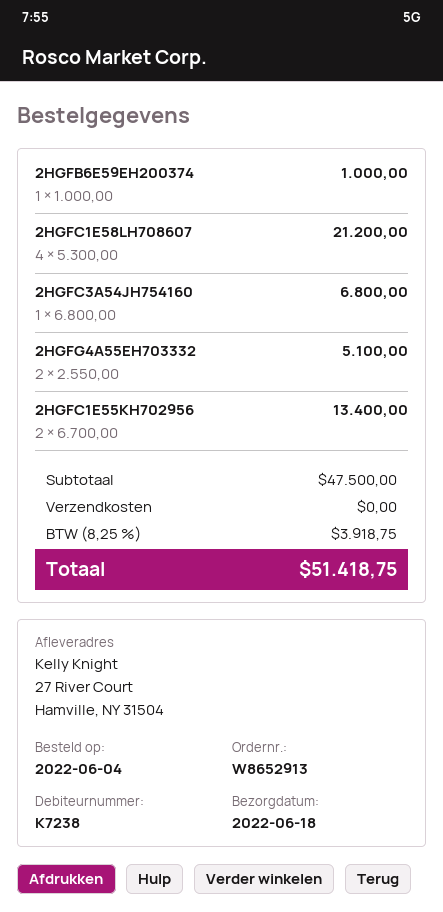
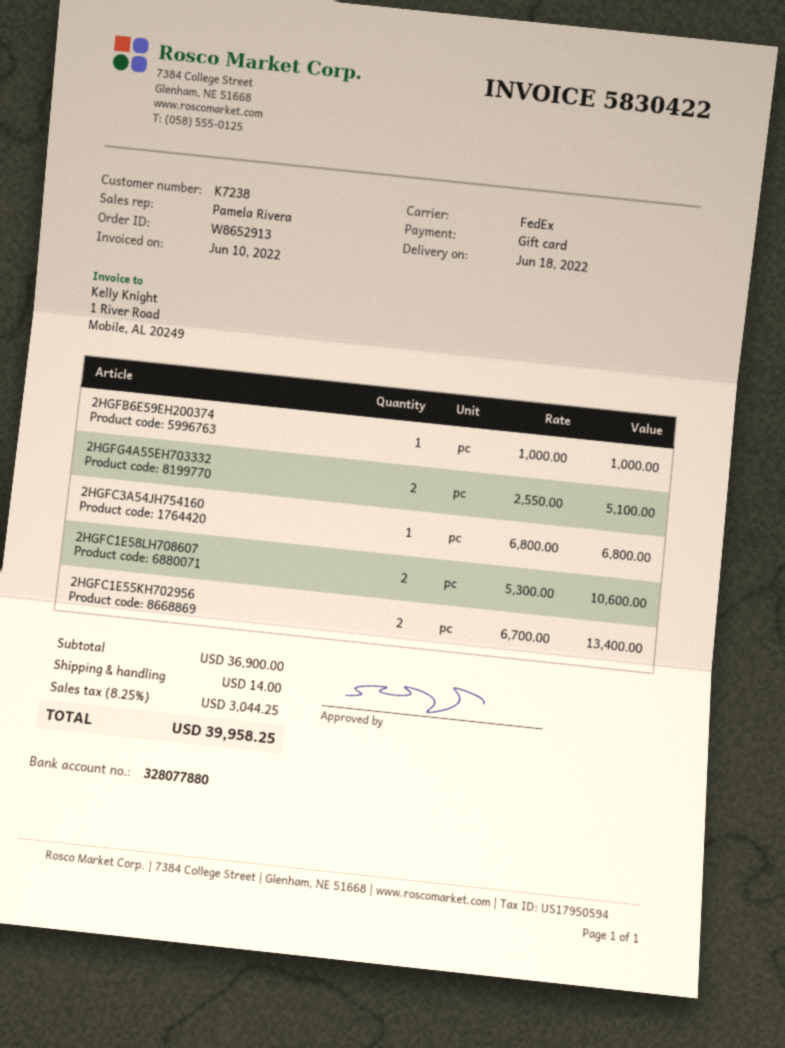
2HGFC1E58LH708607: 4 x 5300.00 = 21200.00 -> 2 x 5300.00 = 10600.00
subtotal: 47500.00 -> 36900.00
shipping: 0.00 -> 14.00
tax: 8.25% = 3918.75 -> 8.25% = 3044.25
total: 51418.75 -> 39958.25

